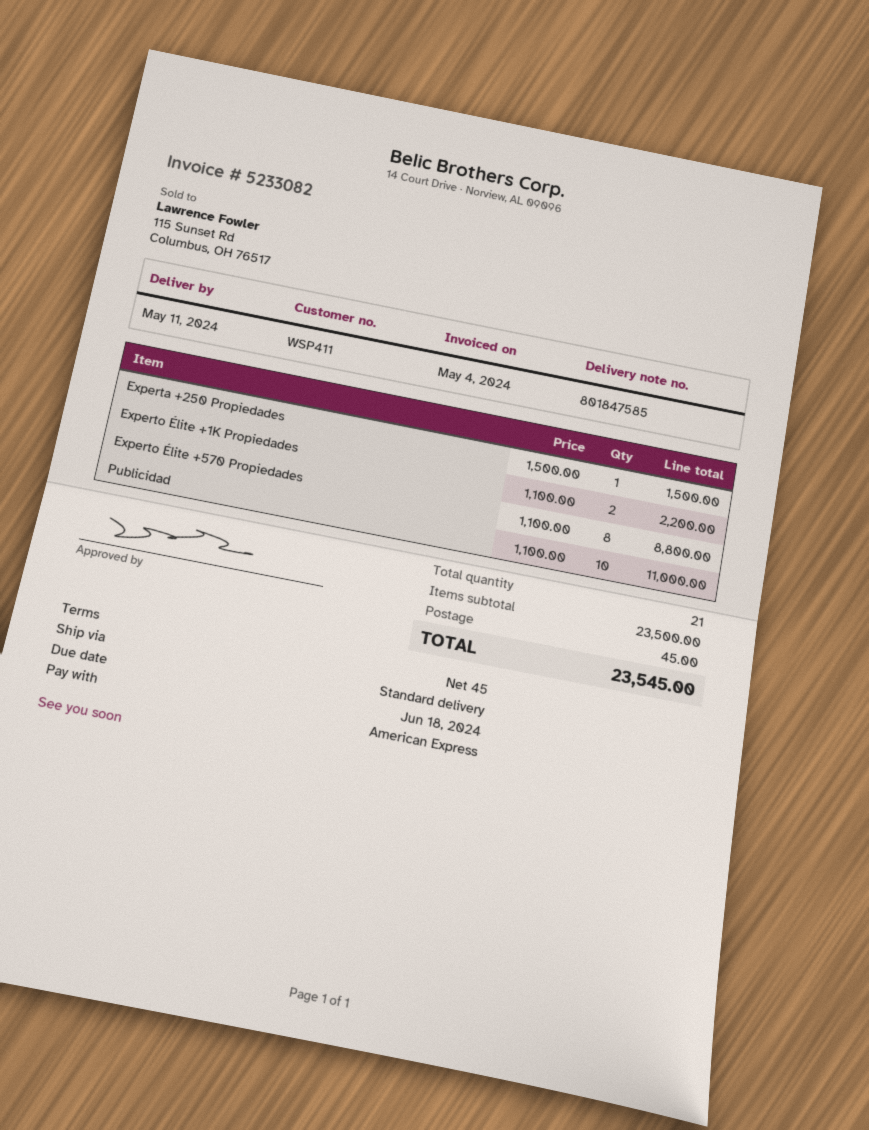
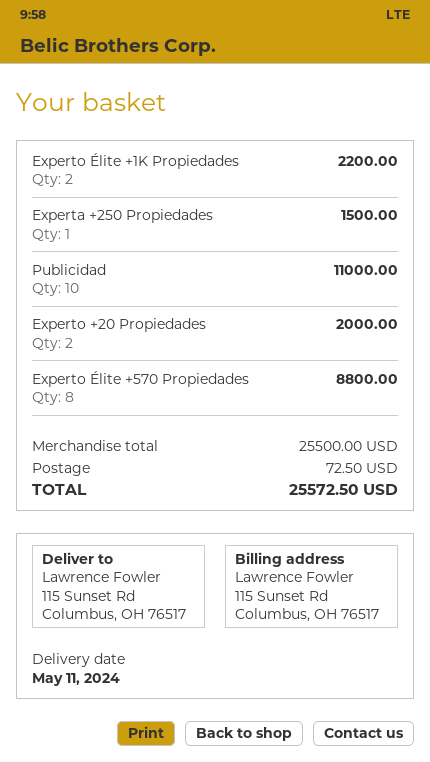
Experto +20 Propiedades: none -> 2 for 2000.00
subtotal: 23500.00 -> 25500.00
shipping: 45.00 -> 72.50
total: 23545.00 -> 25572.50

